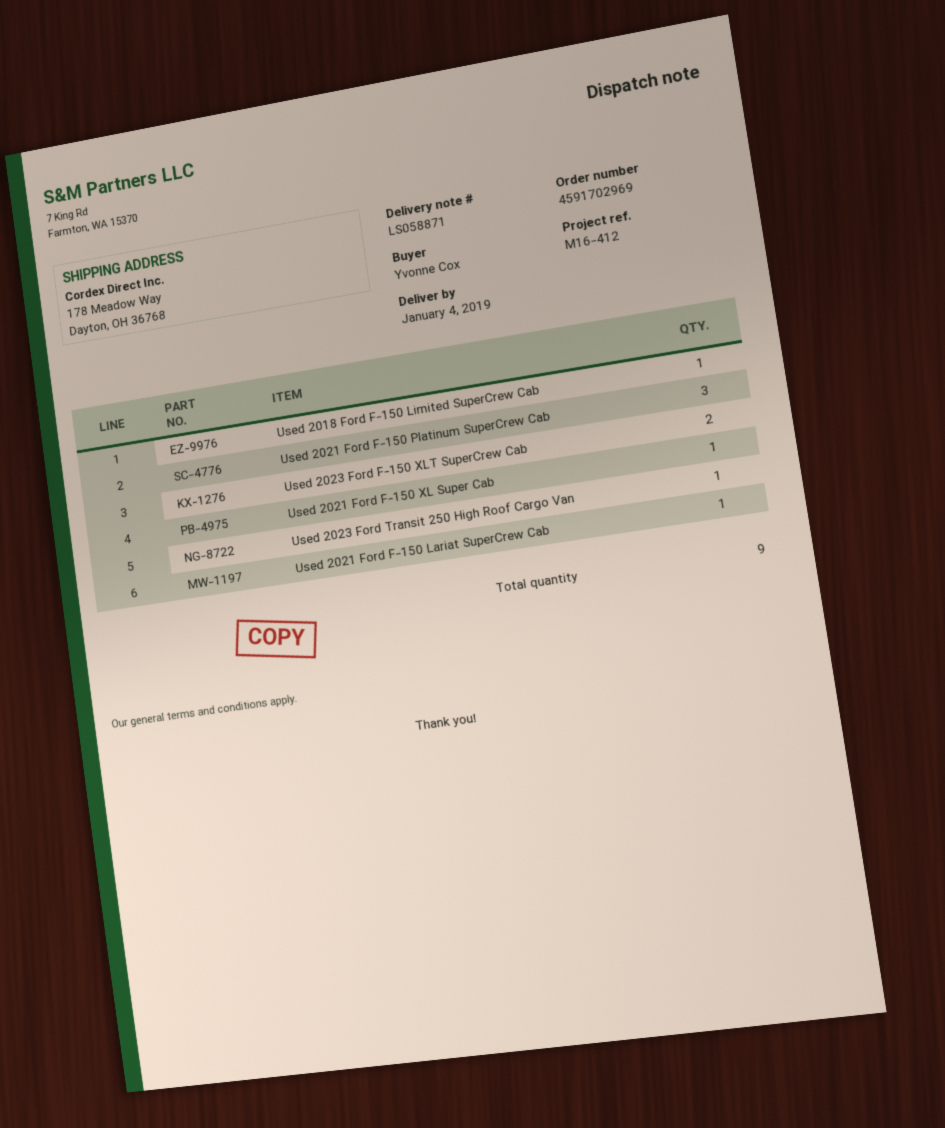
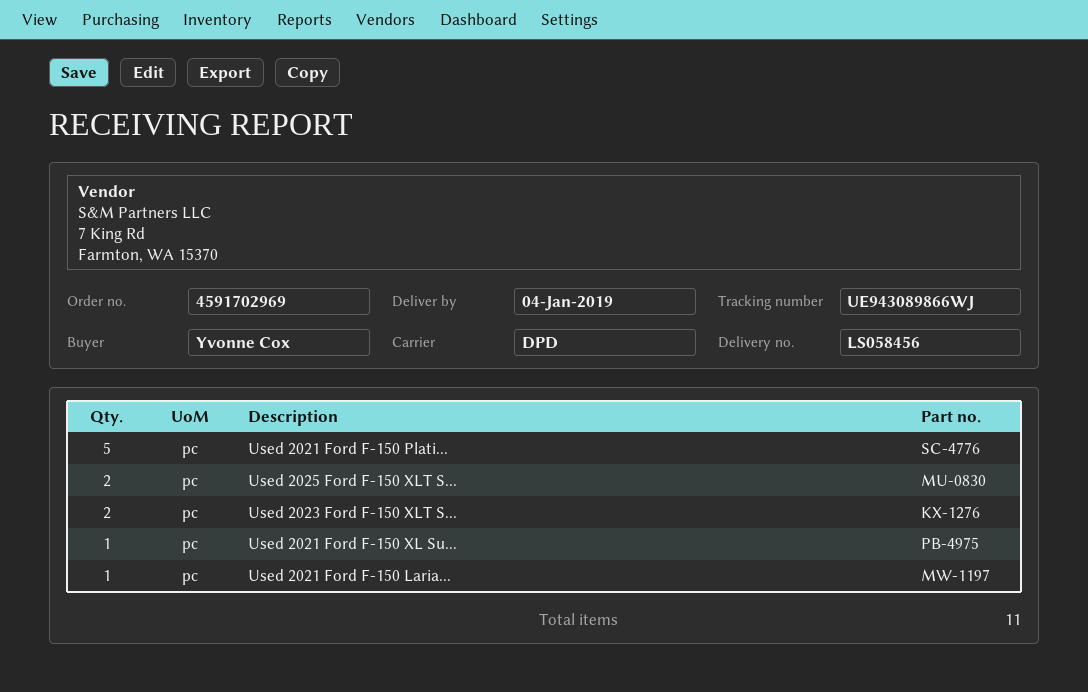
delivery note number: LS058871 -> LS058456
Used 2018 Ford F-150 Limited SuperCrew Cab: 1 -> none
Used 2021 Ford F-150 Platinum SuperCrew Cab: 3 -> 5
Used 2023 Ford Transit 250 High Roof Cargo Van: 1 -> none
Used 2025 Ford F-150 XLT S...: none -> 2
total quantity: 9 -> 11

